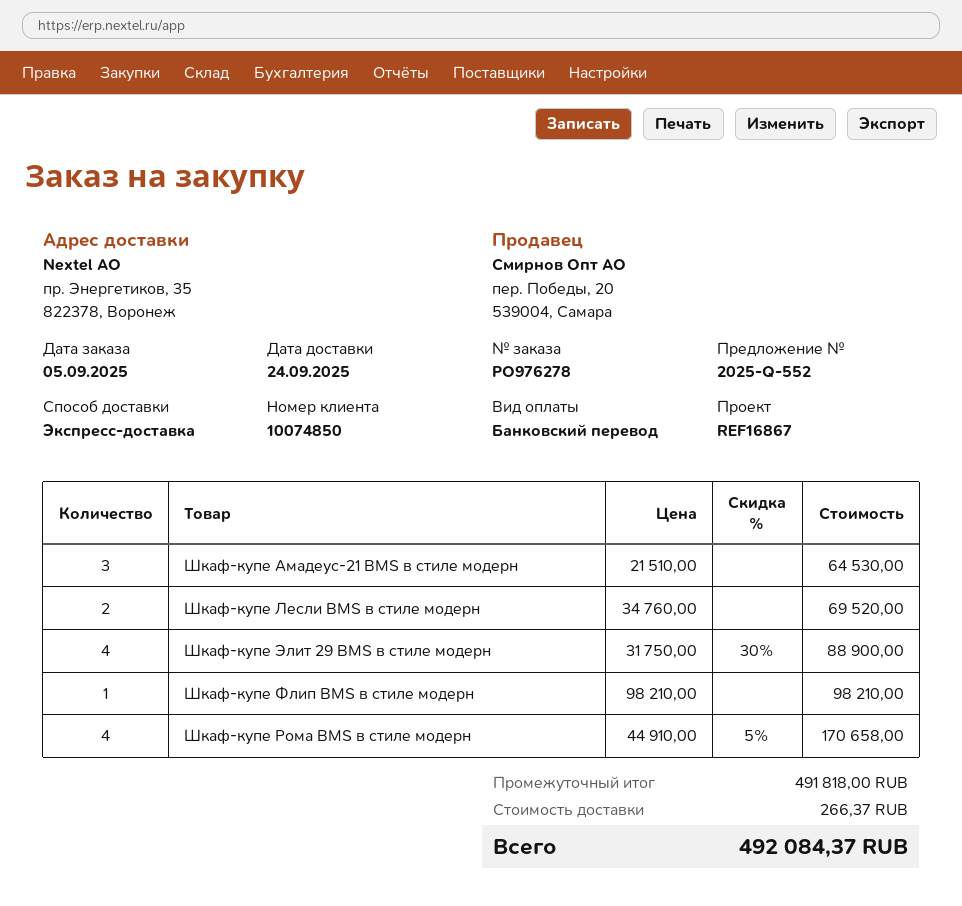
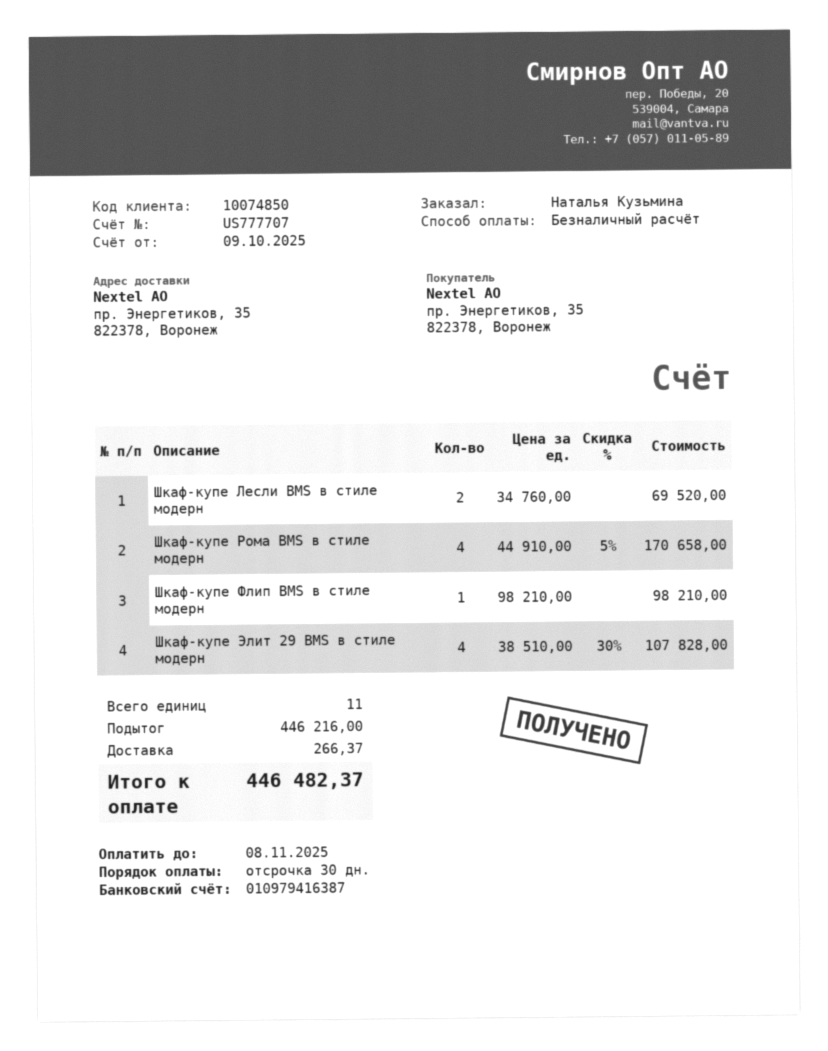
Шкаф-купе Амадеус-21 BMS в стиле модерн: 3 x 21510.00 = 64530.00 -> none
Шкаф-купе Элит 29 BMS в стиле модерн: 4 x 31750.00 - 30% = 88900.00 -> 4 x 38510.00 - 30% = 107828.00
subtotal: 491818.00 -> 446216.00
total: 492084.37 -> 446482.37

